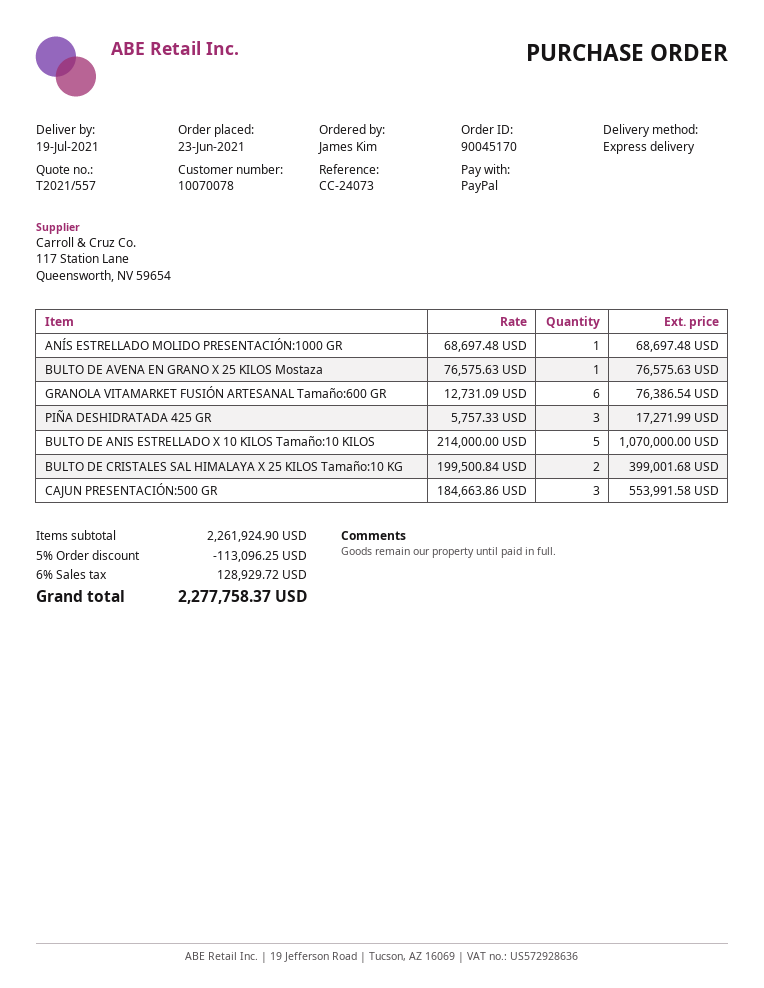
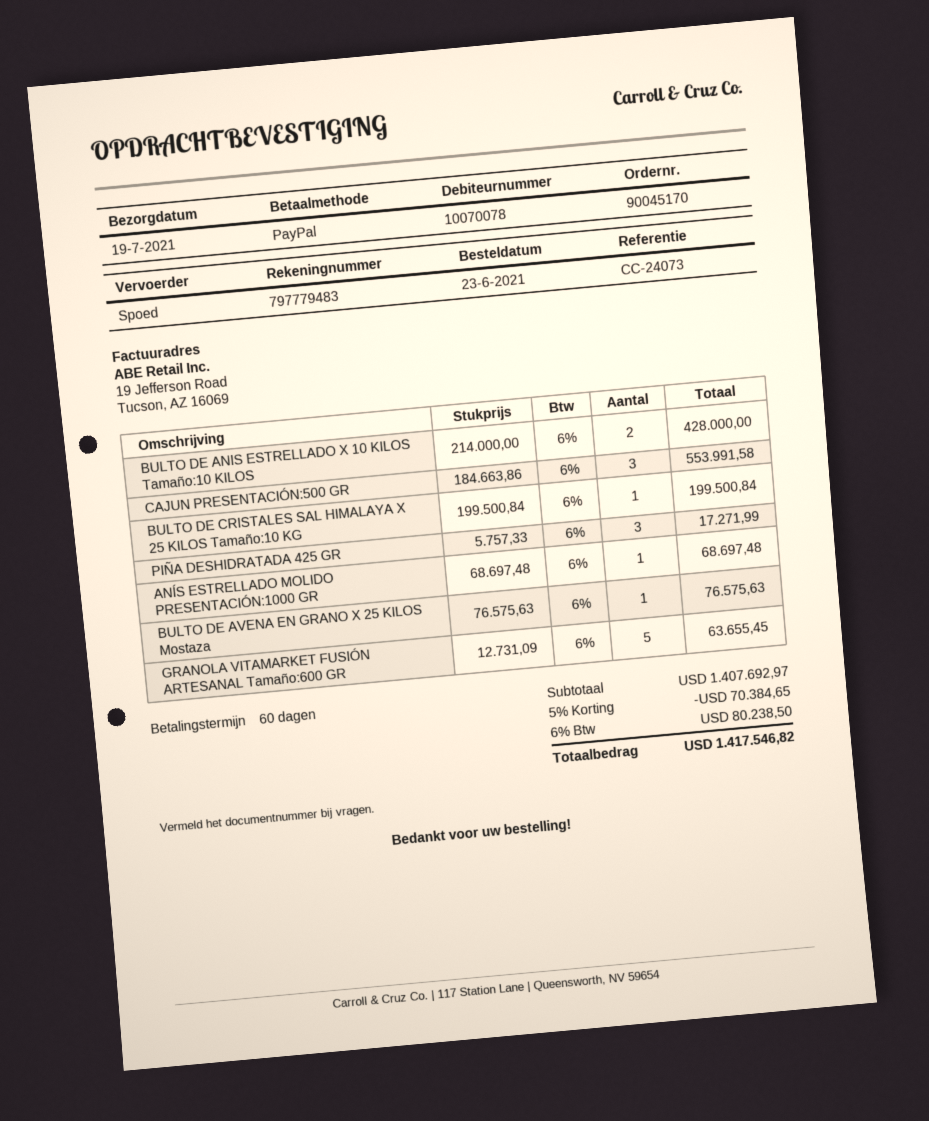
GRANOLA VITAMARKET FUSIÓN ARTESANAL Tamaño:600 GR: 6 x 12731.09 = 76386.54 -> 5 x 12731.09 = 63655.45
BULTO DE ANIS ESTRELLADO X 10 KILOS Tamaño:10 KILOS: 5 x 214000.00 = 1070000.00 -> 2 x 214000.00 = 428000.00
BULTO DE CRISTALES SAL HIMALAYA X 25 KILOS Tamaño:10 KG: 2 x 199500.84 = 399001.68 -> 1 x 199500.84 = 199500.84
subtotal: 2261924.90 -> 1407692.97
discount: 5% = 113096.25 -> 5% = 70384.65
tax: 6% = 128929.72 -> 6% = 80238.50
total: 2277758.37 -> 1417546.82

